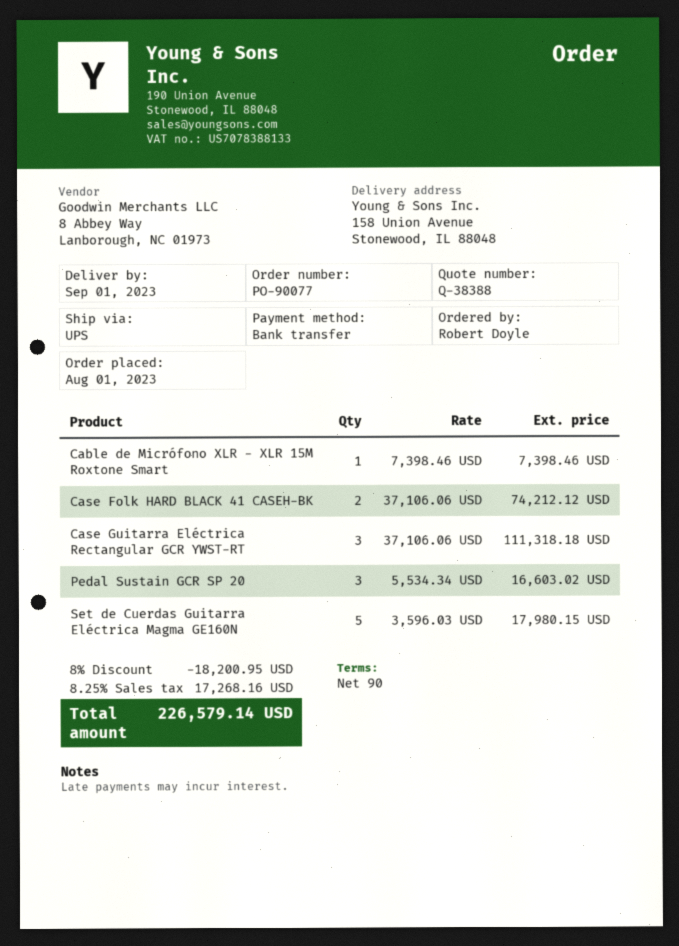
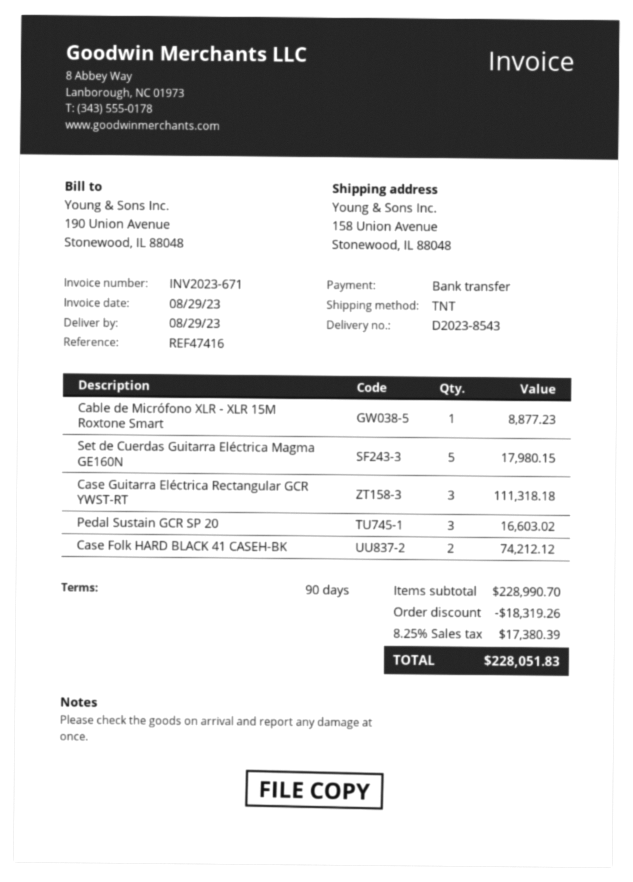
delivery date: 2023-09-01 -> 2023-08-29
shipping method: UPS -> TNT
Cable de Micrófono XLR - XLR 15M Roxtone Smart: 1 for 7398.46 -> 1 for 8877.23
discount: 18200.95 -> 18319.26
tax: 8.25% = 17268.16 -> 8.25% = 17380.39
total: 226579.14 -> 228051.83

